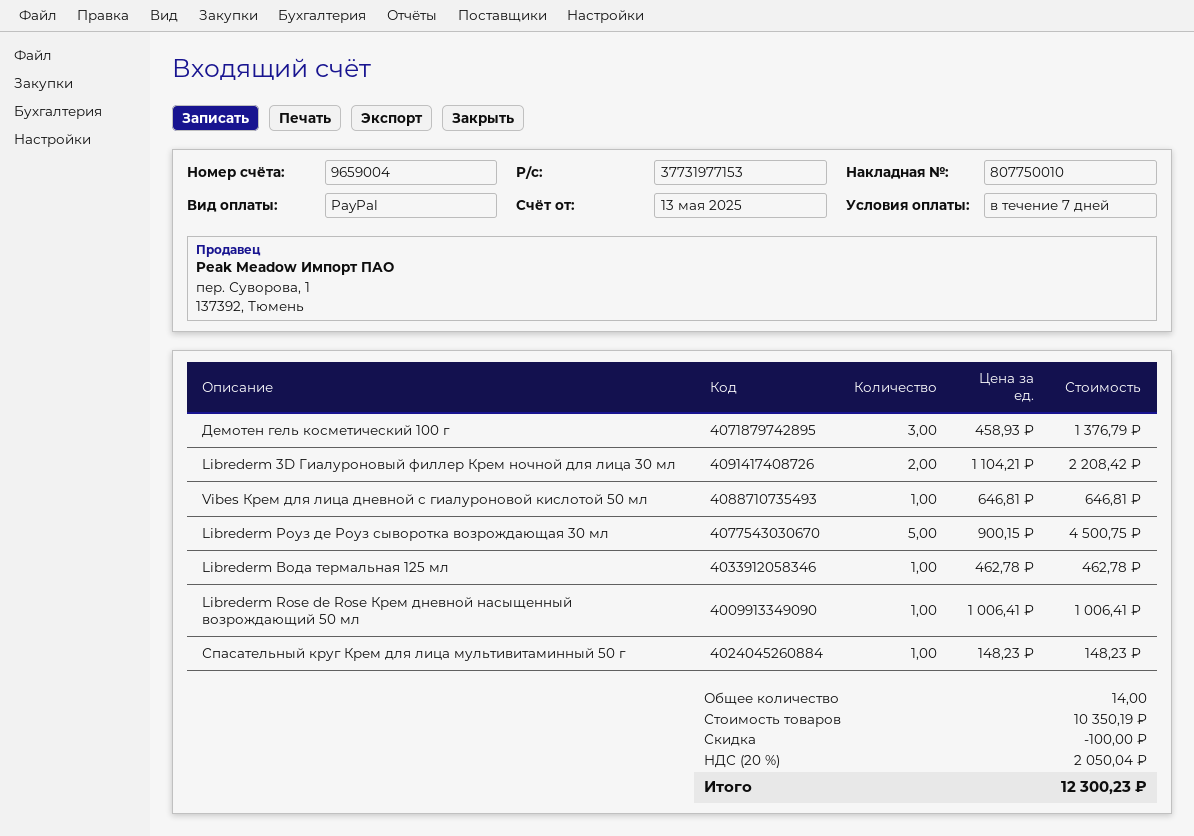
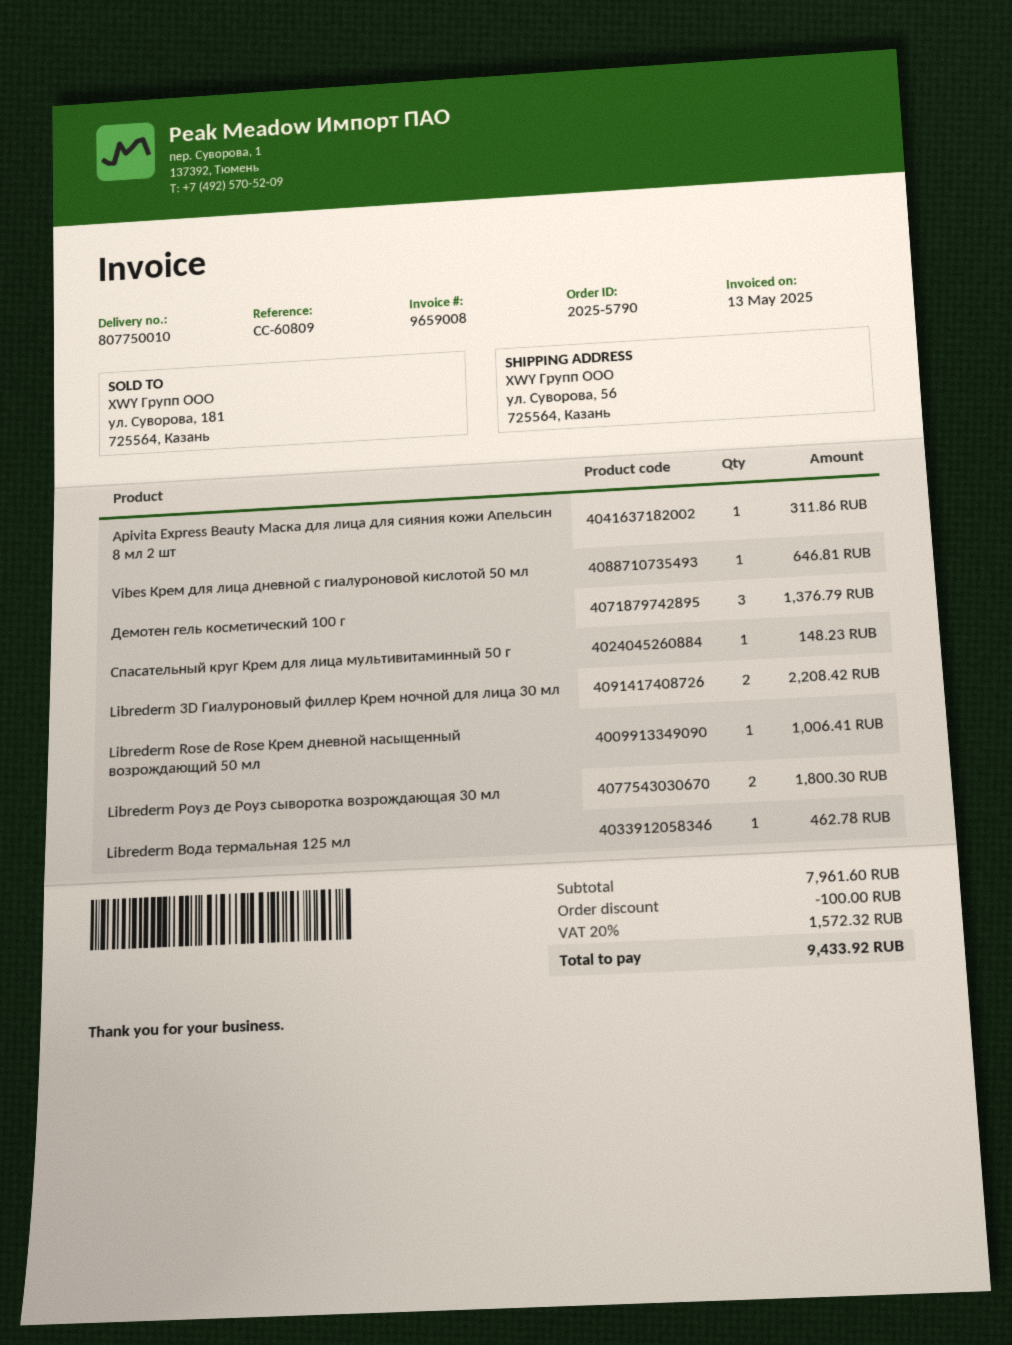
invoice number: 9659004 -> 9659008
Librederm Роуз де Роуз сыворотка возрождающая 30 мл: 5 for 4500.75 -> 2 for 1800.30
Apivita Express Beauty Маска для лица для сияния кожи Апельсин 8 мл 2 шт: none -> 1 for 311.86
subtotal: 10350.19 -> 7961.60
tax: 20% = 2050.04 -> 20% = 1572.32
total: 12300.23 -> 9433.92

